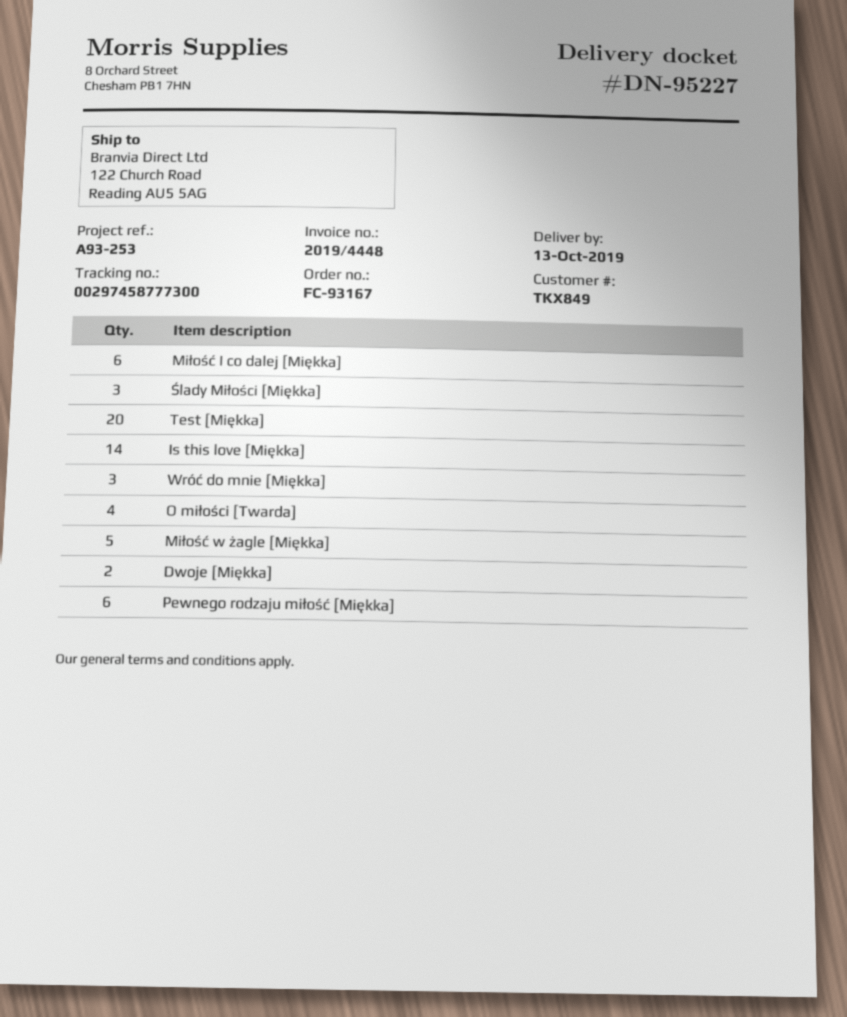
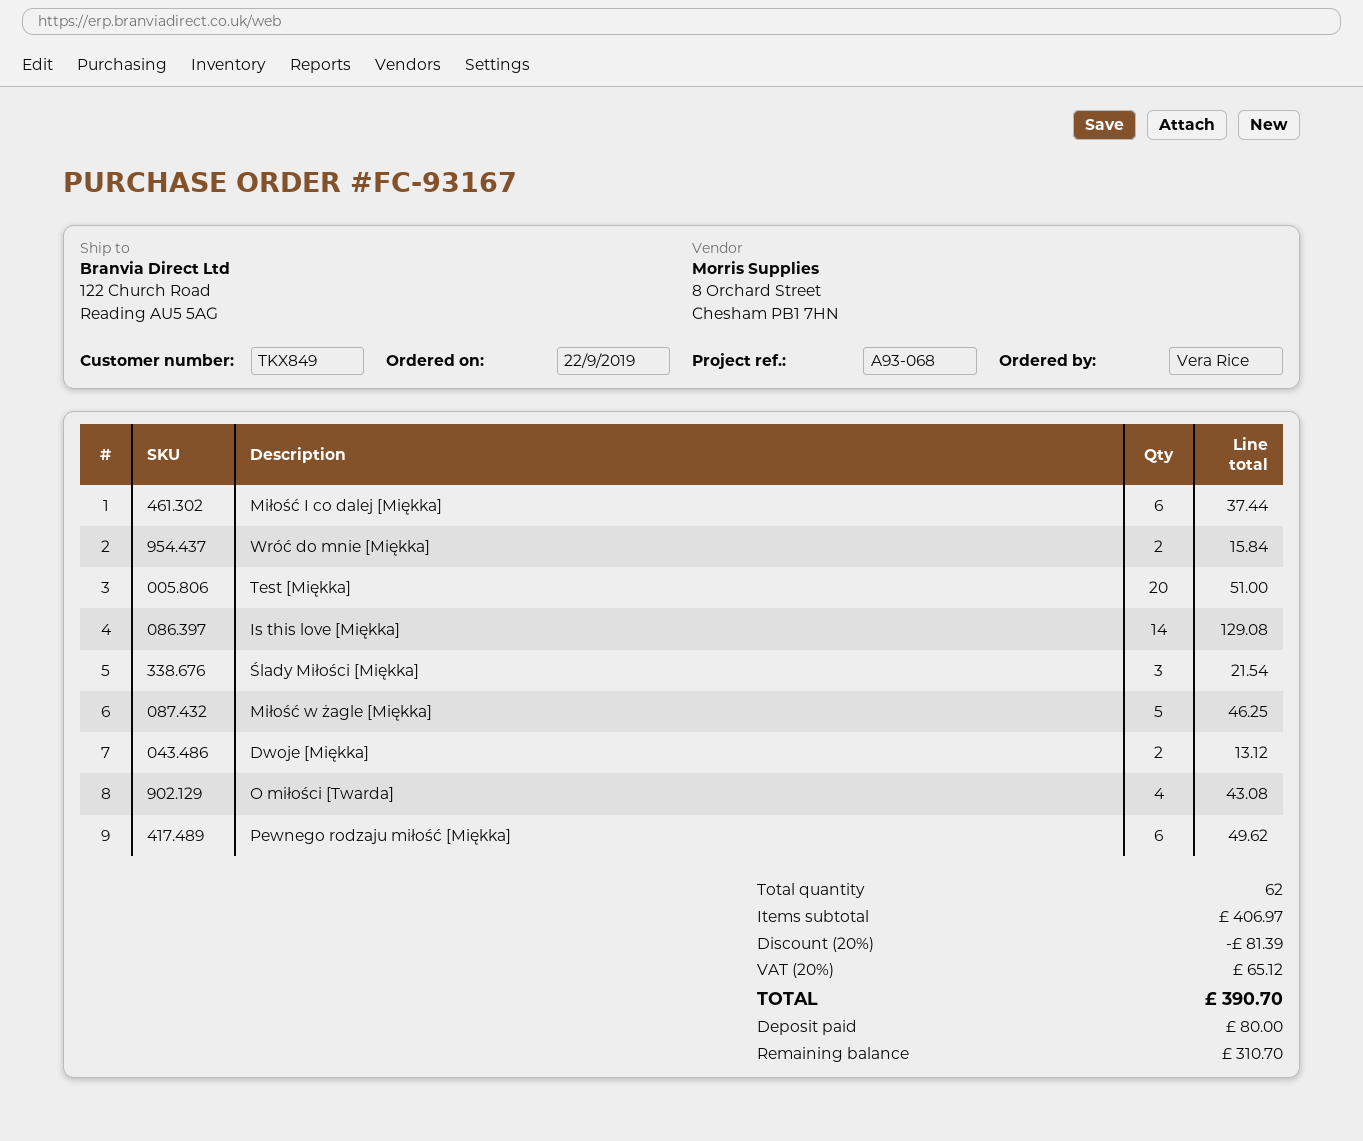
reference: A93-253 -> A93-068
Wróć do mnie [Miękka]: 3 -> 2

